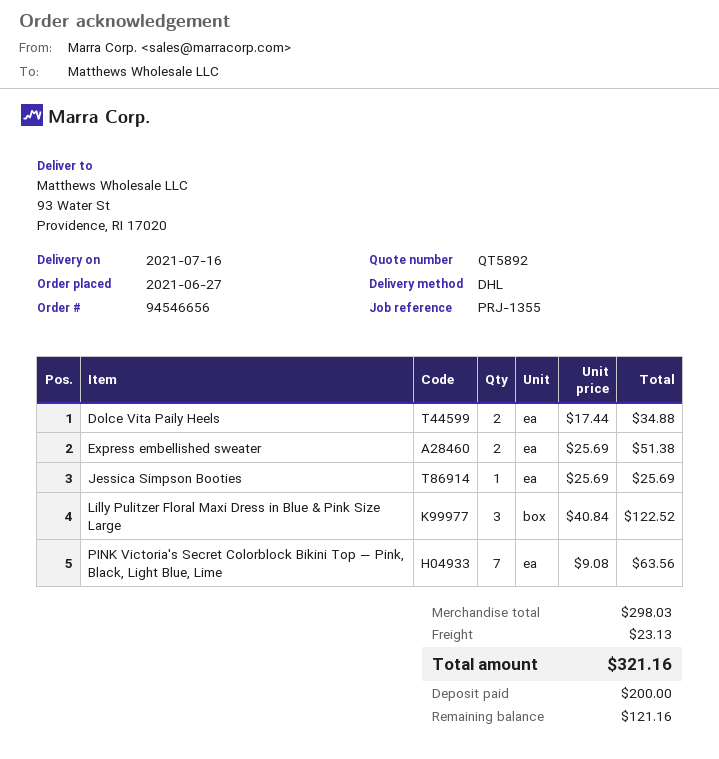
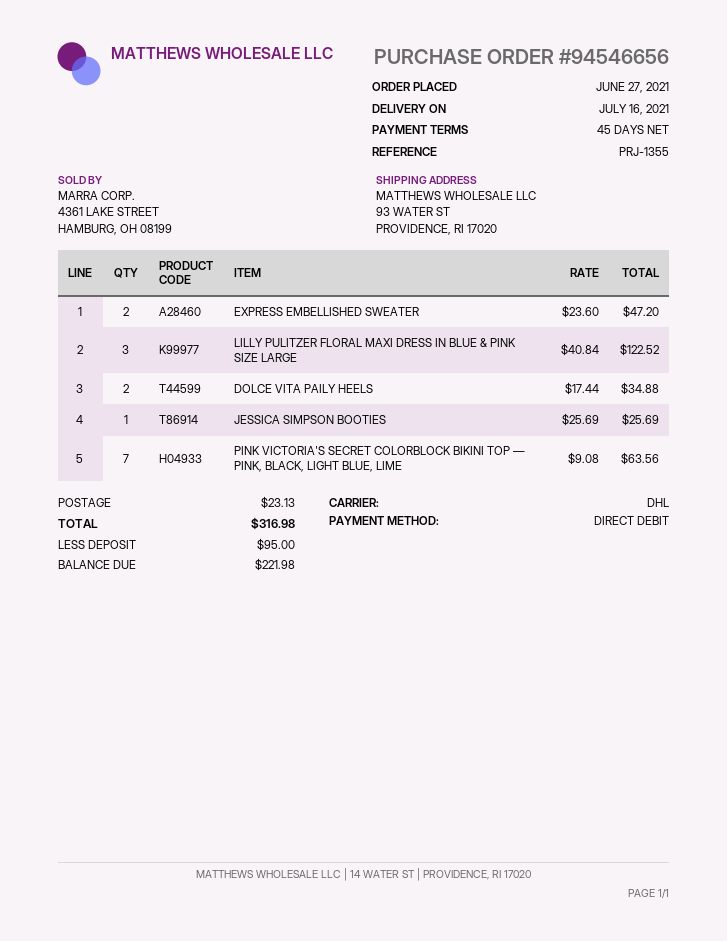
Express embellished sweater: 2 x 25.69 = 51.38 -> 2 x 23.60 = 47.20
total: 321.16 -> 316.98
deposit: 200.00 -> 95.00
balance: 121.16 -> 221.98

